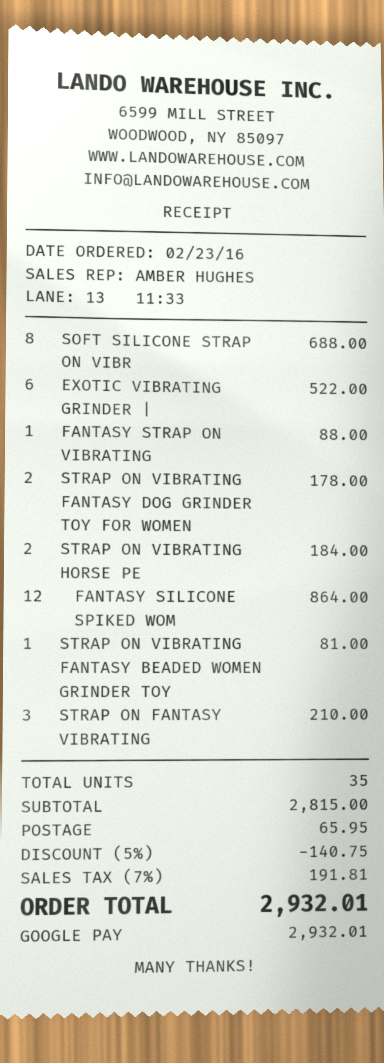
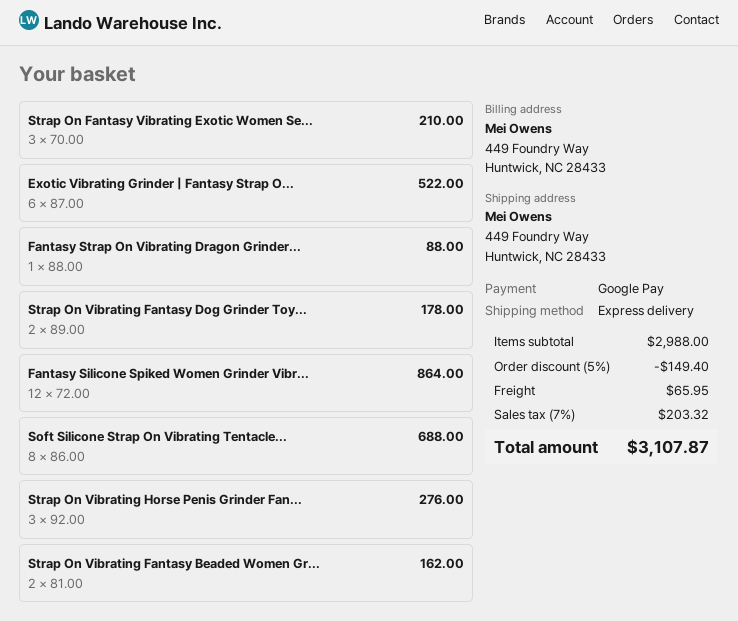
STRAP ON VIBRATING HORSE PE: 2 for 184.00 -> 3 for 276.00
STRAP ON VIBRATING FANTASY BEADED WOMEN GRINDER TOY: 1 for 81.00 -> 2 for 162.00
subtotal: 2815.00 -> 2988.00
discount: 5% = 140.75 -> 5% = 149.40
tax: 7% = 191.81 -> 7% = 203.32
total: 2932.01 -> 3107.87

